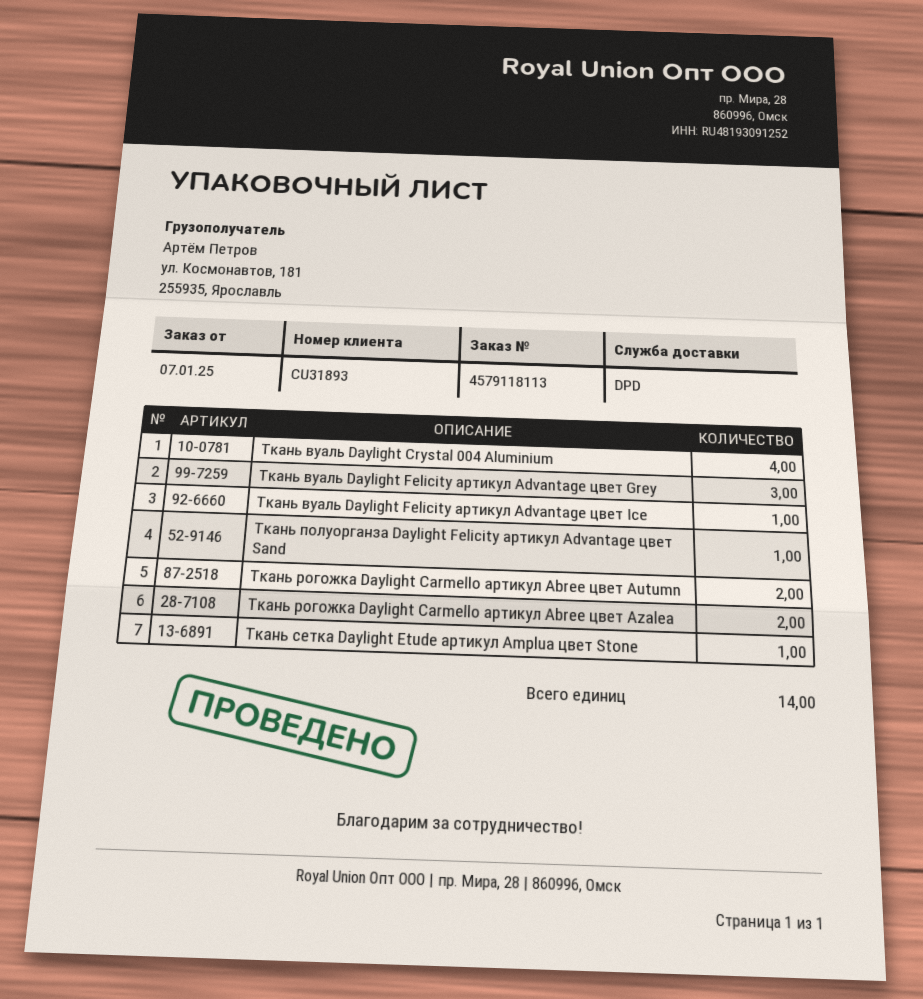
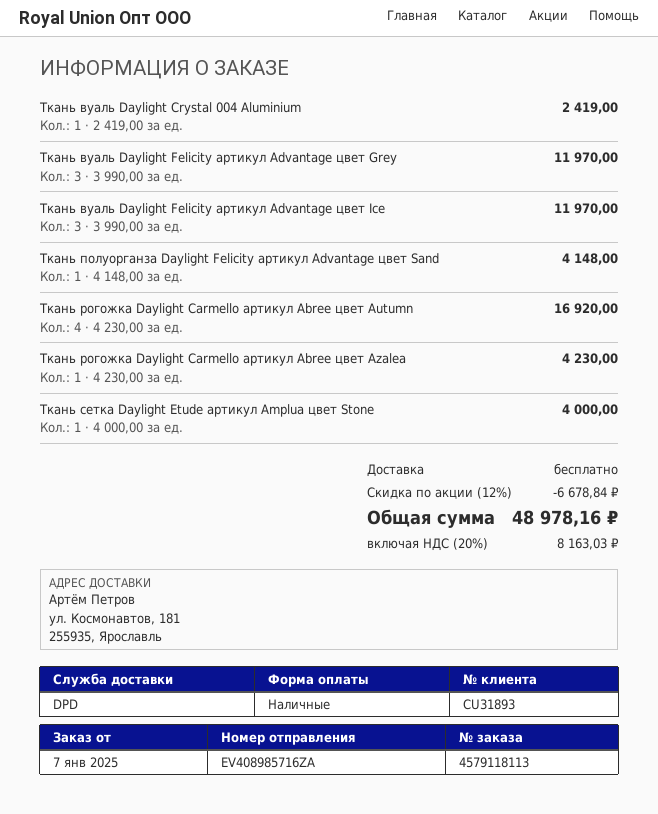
Ткань вуаль Daylight Crystal 004 Aluminium: 4 -> 1
Ткань вуаль Daylight Felicity артикул Advantage цвет Ice: 1 -> 3
Ткань рогожка Daylight Carmello артикул Abree цвет Autumn: 2 -> 4
Ткань рогожка Daylight Carmello артикул Abree цвет Azalea: 2 -> 1

